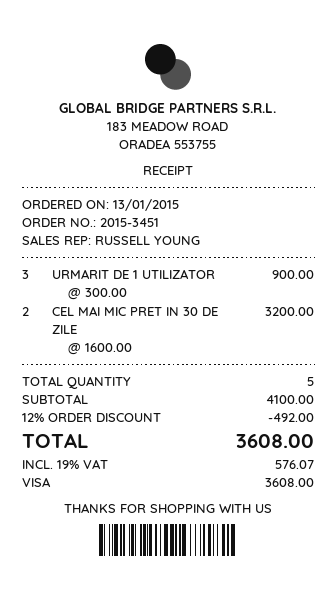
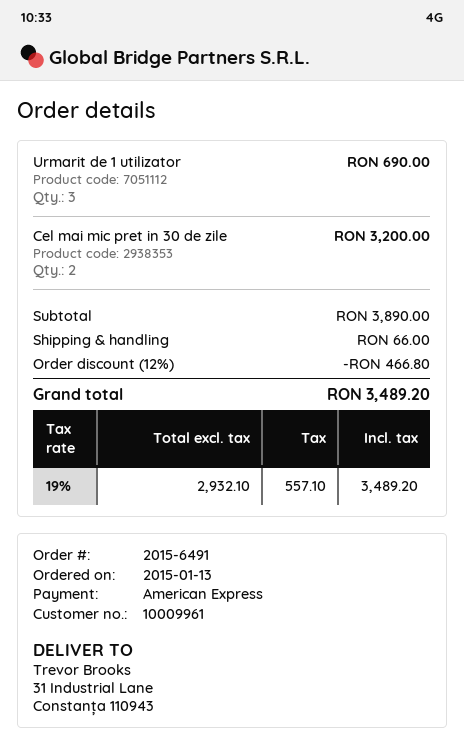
order number: 2015-3451 -> 2015-6491
payment method: Visa -> American Express
URMARIT DE 1 UTILIZATOR: 3 for 900.00 -> 3 for 690.00
subtotal: 4100.00 -> 3890.00
discount: 12% = 492.00 -> 12% = 466.80
shipping: none -> 66.00
tax: 19% = 576.07 -> 19% = 557.10
total: 3608.00 -> 3489.20

